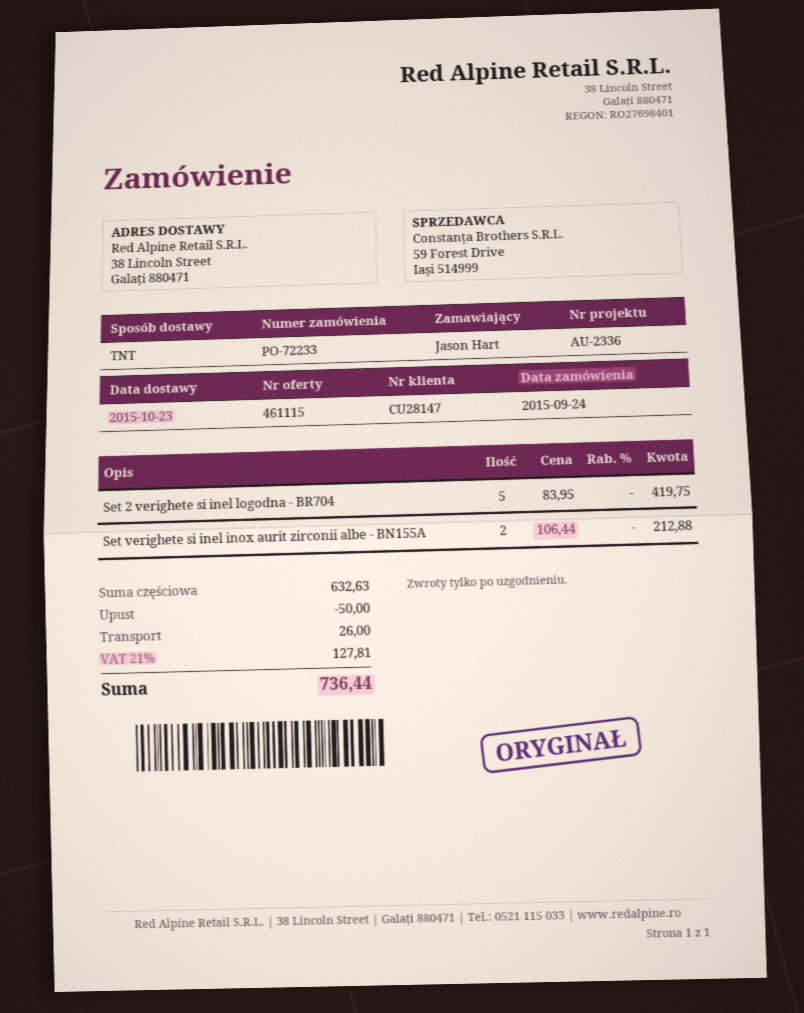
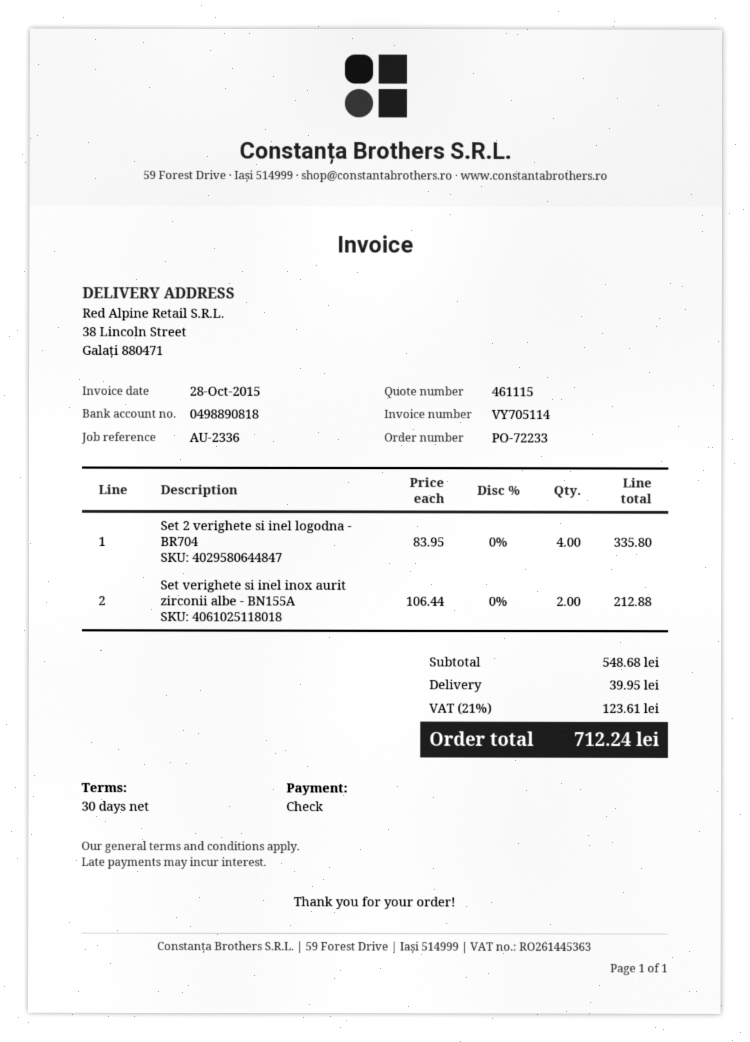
Set 2 verighete si inel logodna - BR704: 5 x 83.95 = 419.75 -> 4 x 83.95 = 335.80
subtotal: 632.63 -> 548.68
discount: 50.00 -> none
shipping: 26.00 -> 39.95
tax: 21% = 127.81 -> 21% = 123.61
total: 736.44 -> 712.24

